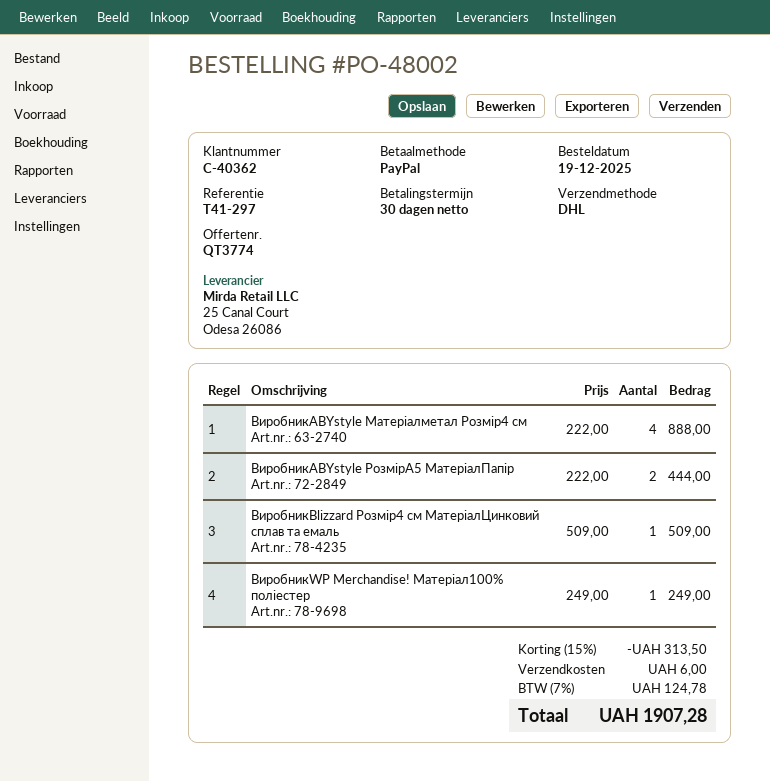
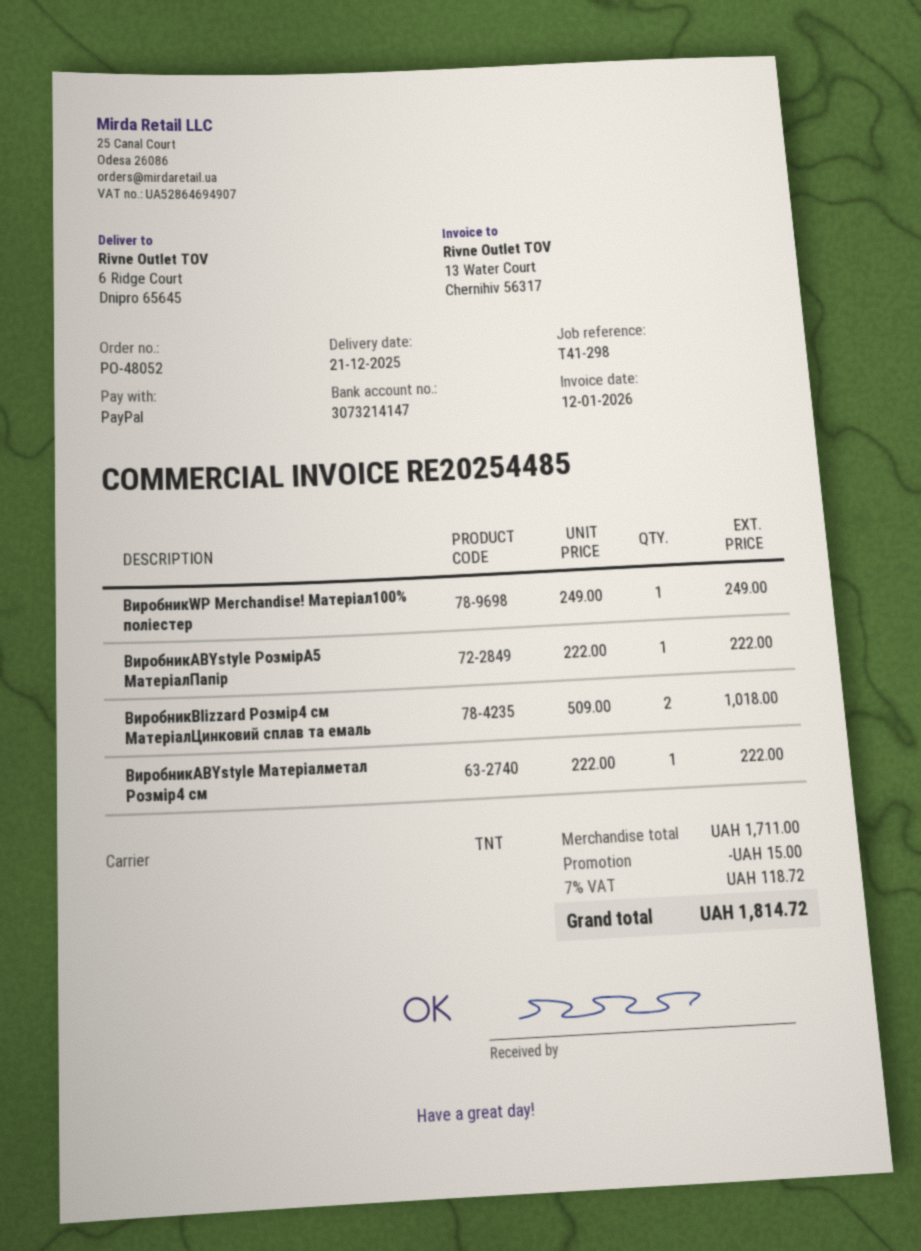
order number: PO-48002 -> PO-48052
reference: T41-297 -> T41-298
shipping method: DHL -> TNT
ВиробникABYstyle Матеріалметал Розмір4 см: 4 x 222.00 = 888.00 -> 1 x 222.00 = 222.00
ВиробникABYstyle РозмірA5 МатеріалПапір: 2 x 222.00 = 444.00 -> 1 x 222.00 = 222.00
ВиробникBlizzard Розмір4 см МатеріалЦинковий сплав та емаль: 1 x 509.00 = 509.00 -> 2 x 509.00 = 1018.00
discount: 313.50 -> 15.00
shipping: 6.00 -> none
tax: 7% = 124.78 -> 7% = 118.72
total: 1907.28 -> 1814.72

